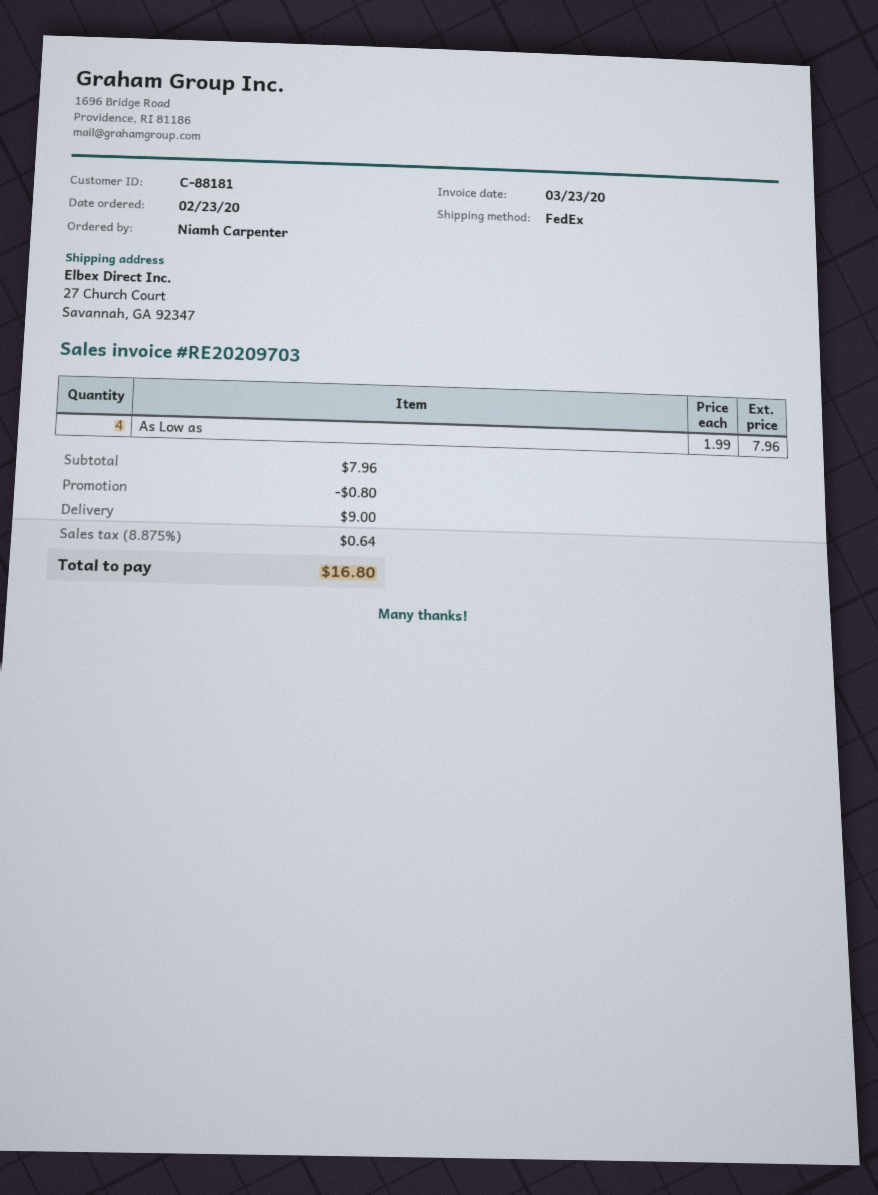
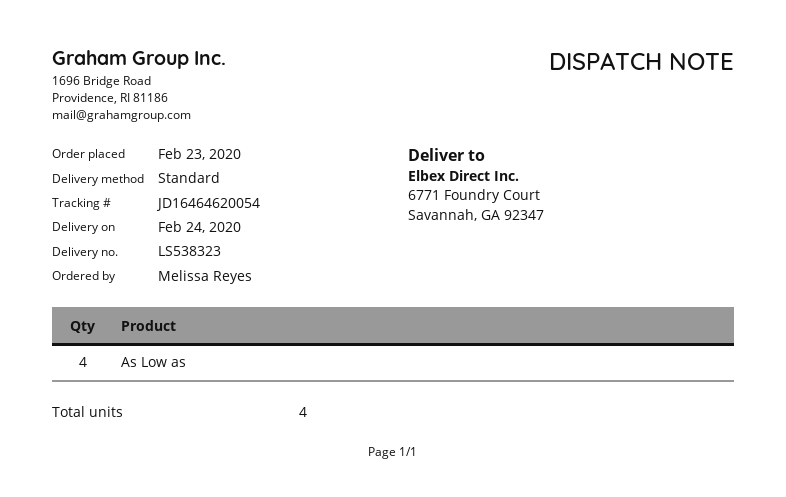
ordered by: Niamh Carpenter -> Melissa Reyes
shipping method: FedEx -> standard
ship to: 27 Church Court, Savannah, GA 92347 -> 6771 Foundry Court, Savannah, GA 92347

